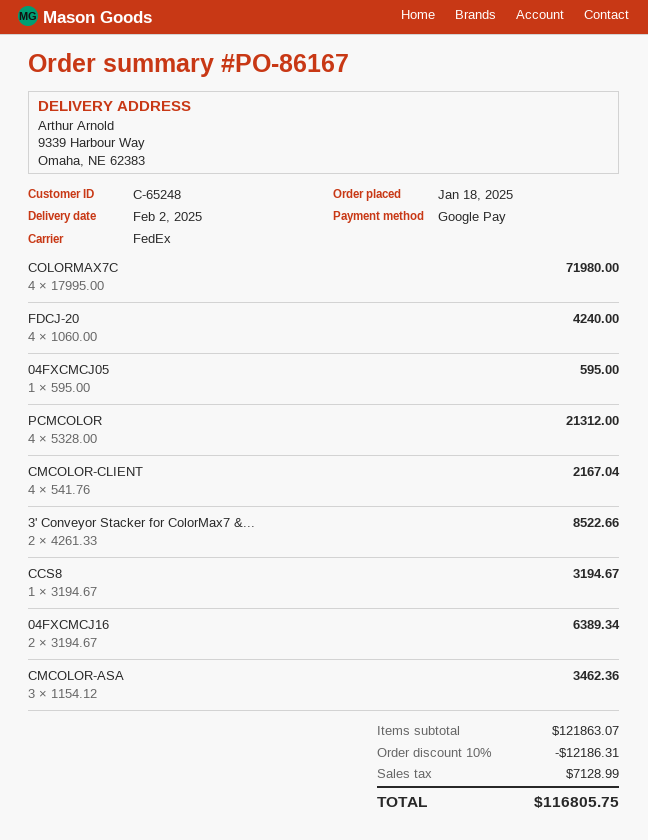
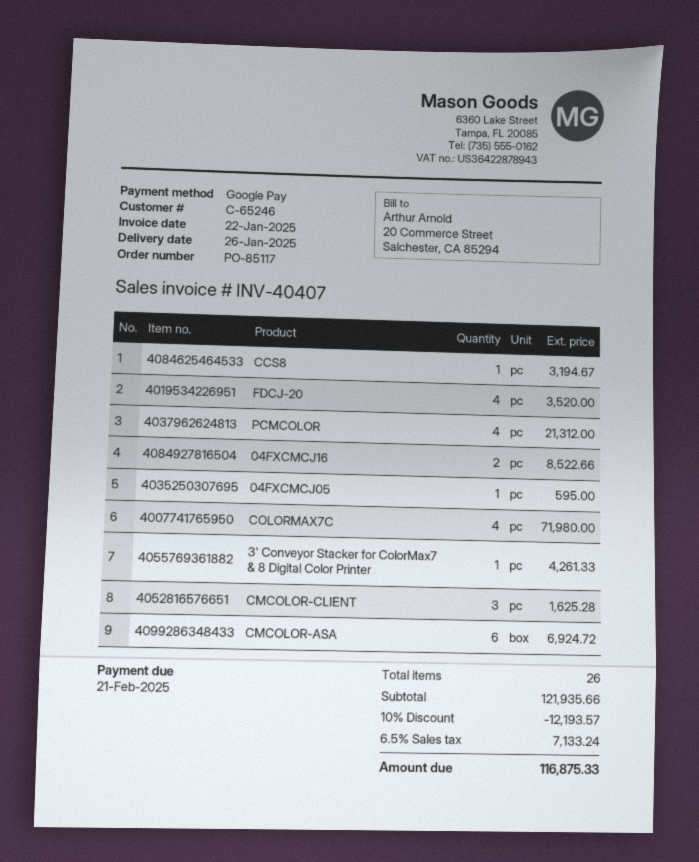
order number: PO-86167 -> PO-85117
delivery date: 2025-02-02 -> 2025-01-26
customer number: C-65248 -> C-65246
FDCJ-20: 4 for 4240.00 -> 4 for 3520.00
CMCOLOR-CLIENT: 4 for 2167.04 -> 3 for 1625.28
3' Conveyor Stacker for ColorMax7 &...: 2 for 8522.66 -> 1 for 4261.33
04FXCMCJ16: 2 for 6389.34 -> 2 for 8522.66
CMCOLOR-ASA: 3 for 3462.36 -> 6 for 6924.72
subtotal: 121863.07 -> 121935.66
discount: 10% = 12186.31 -> 10% = 12193.57
tax: 7128.99 -> 7133.24
total: 116805.75 -> 116875.33

